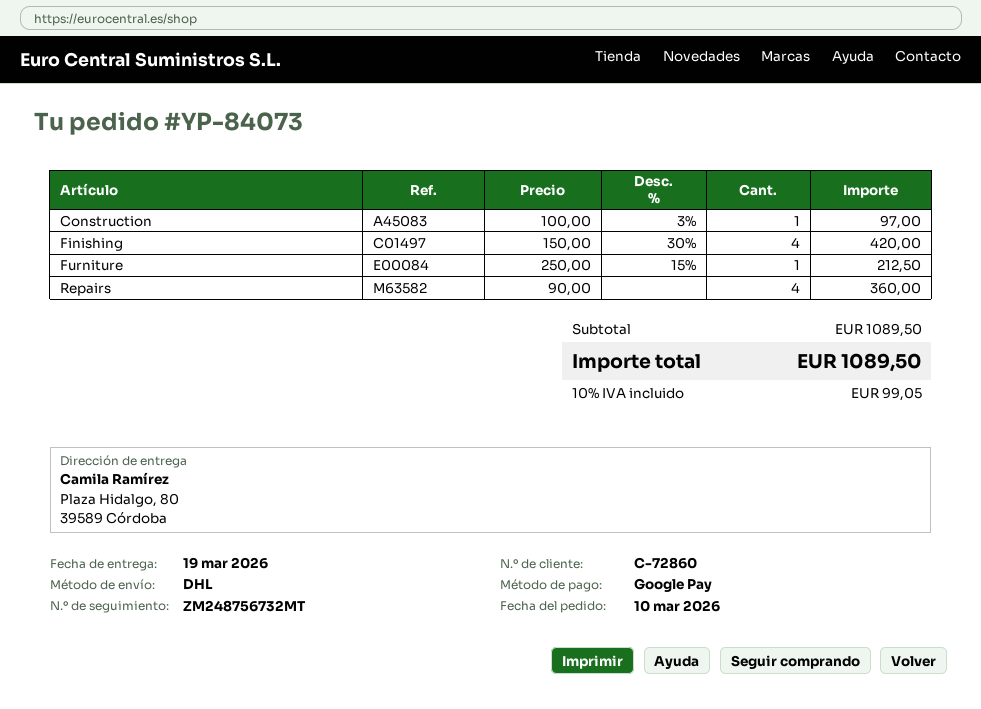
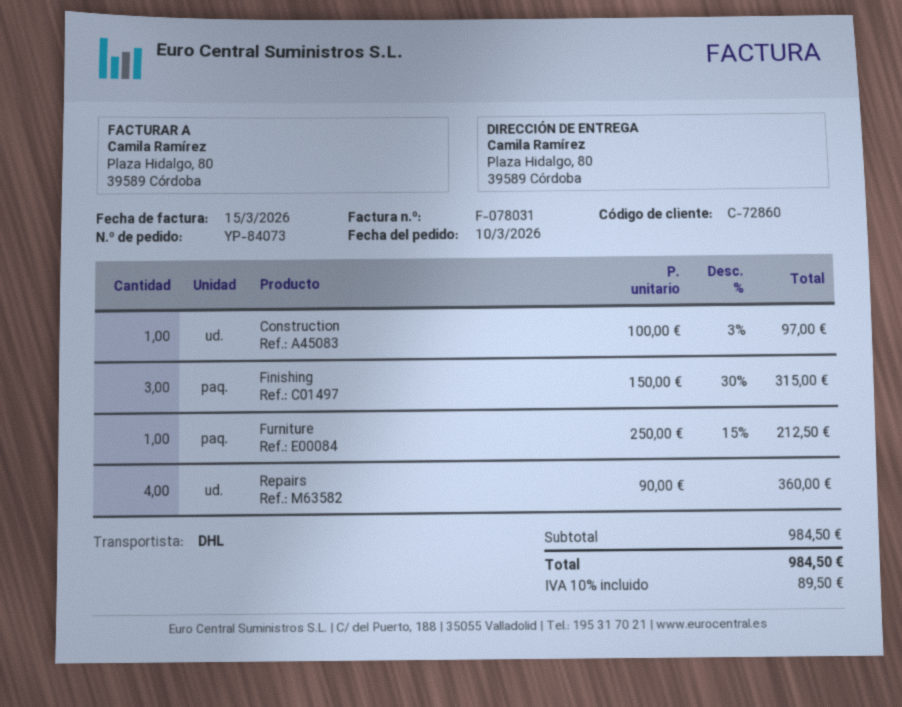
Finishing: 4 x 150.00 - 30% = 420.00 -> 3 x 150.00 - 30% = 315.00
subtotal: 1089.50 -> 984.50
tax: 10% = 99.05 -> 10% = 89.50
total: 1089.50 -> 984.50

